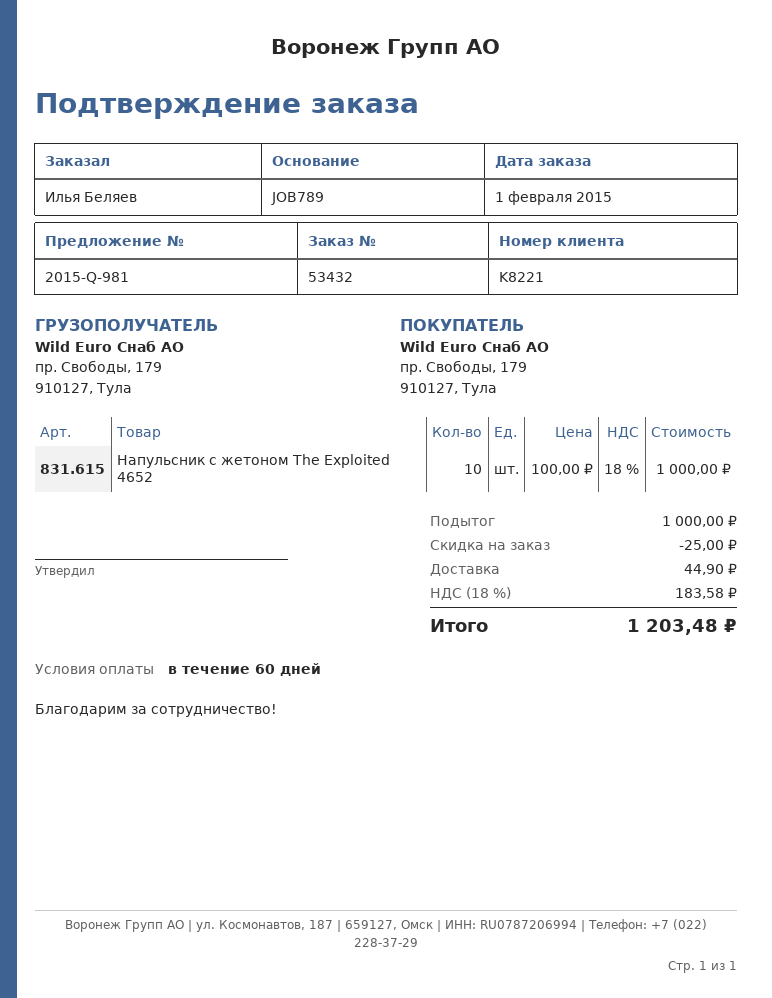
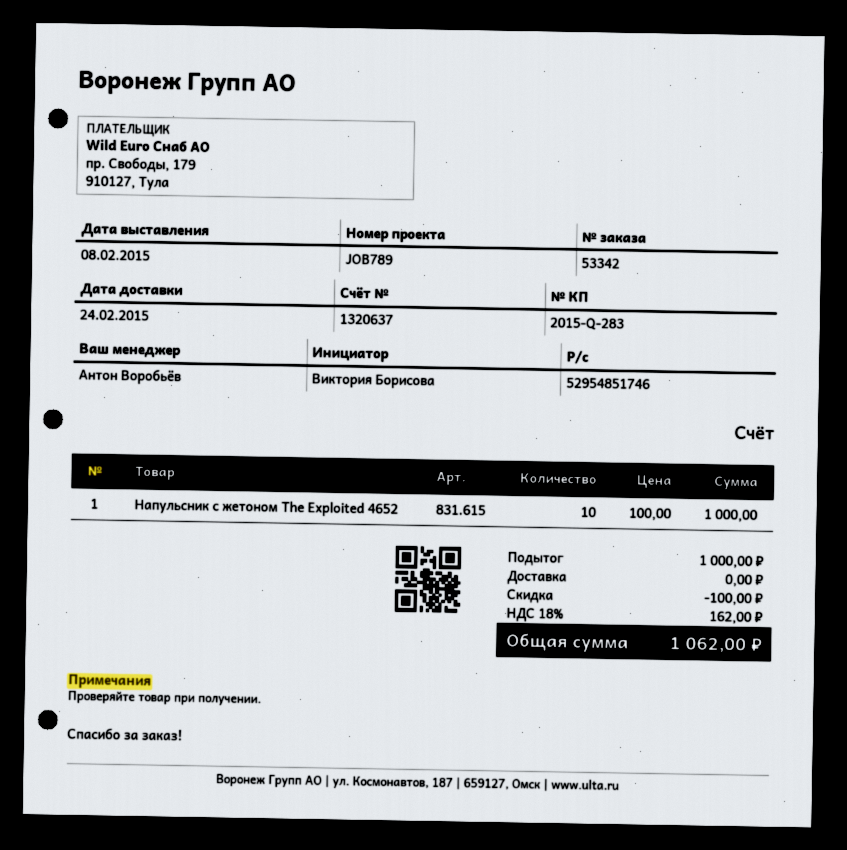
quote number: 2015-Q-981 -> 2015-Q-283
order number: 53432 -> 53342
ordered by: Илья Беляев -> Виктория Борисова
discount: 25.00 -> 100.00
shipping: 44.90 -> 0.00
tax: 18% = 183.58 -> 18% = 162.00
total: 1203.48 -> 1062.00

